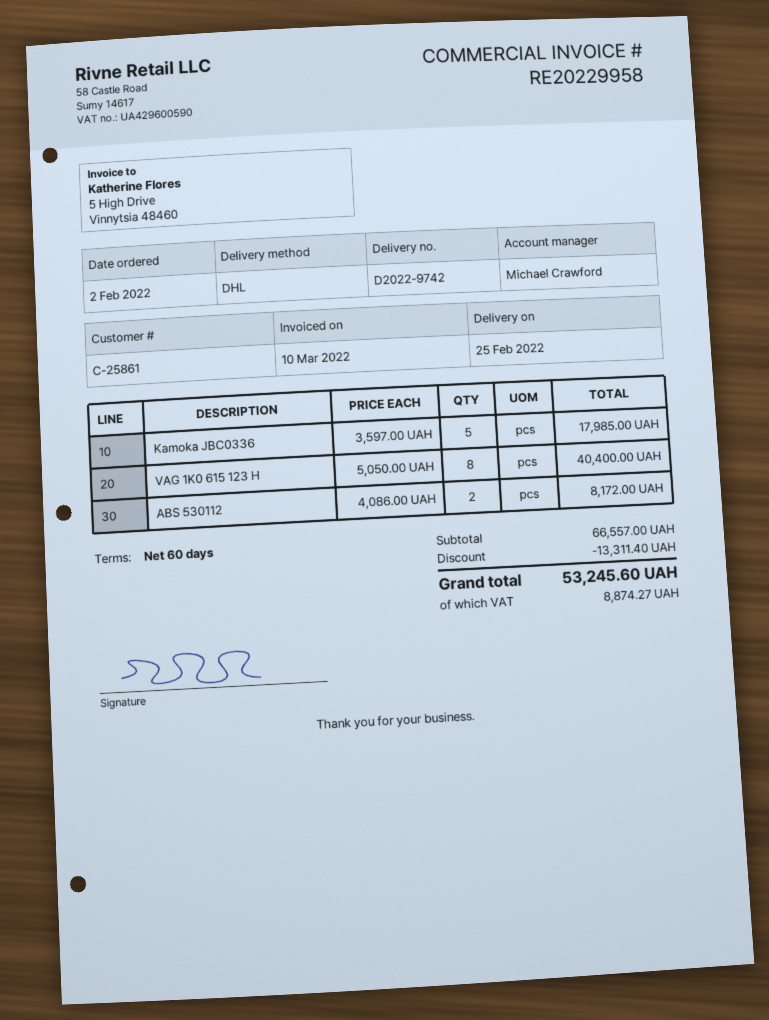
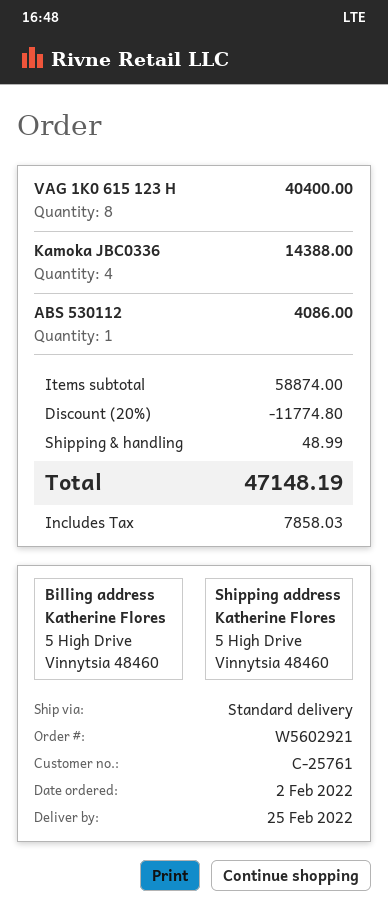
customer number: C-25861 -> C-25761
shipping method: DHL -> standard
Kamoka JBC0336: 5 for 17985.00 -> 4 for 14388.00
ABS 530112: 2 for 8172.00 -> 1 for 4086.00
subtotal: 66557.00 -> 58874.00
discount: 13311.40 -> 11774.80
shipping: none -> 48.99
tax: 8874.27 -> 7858.03
total: 53245.60 -> 47148.19

